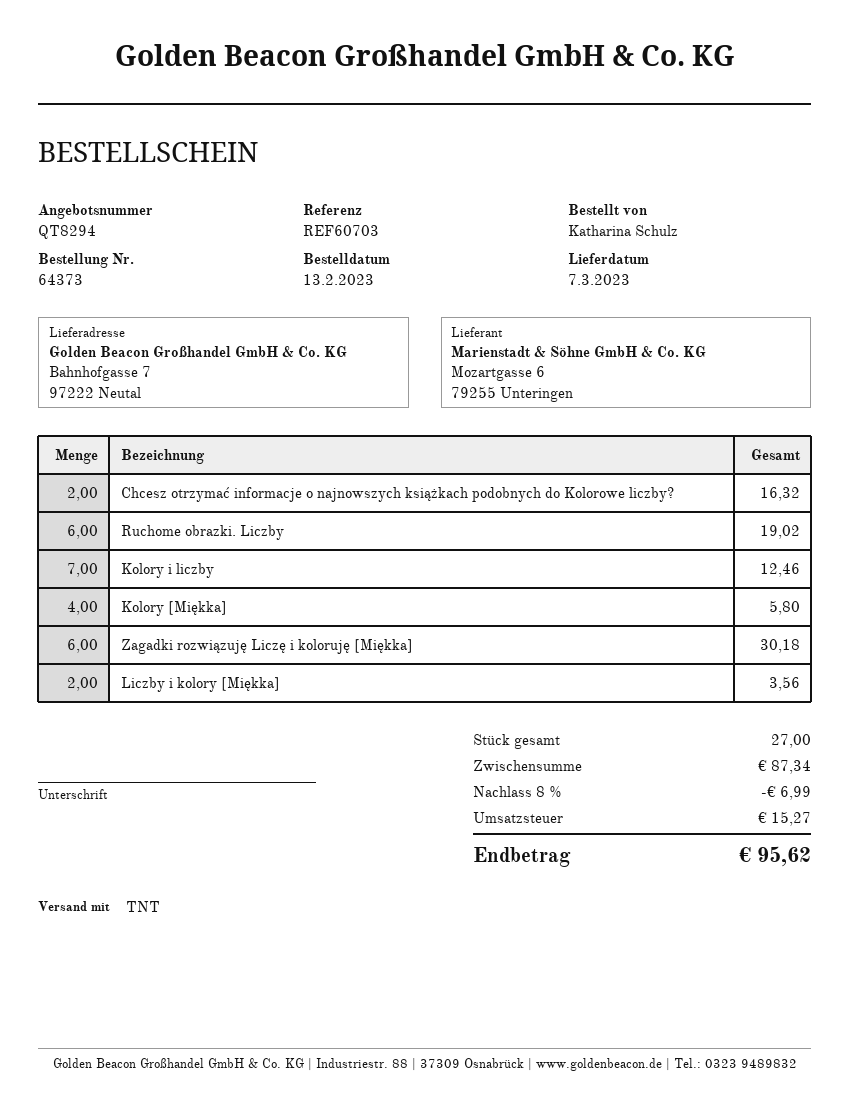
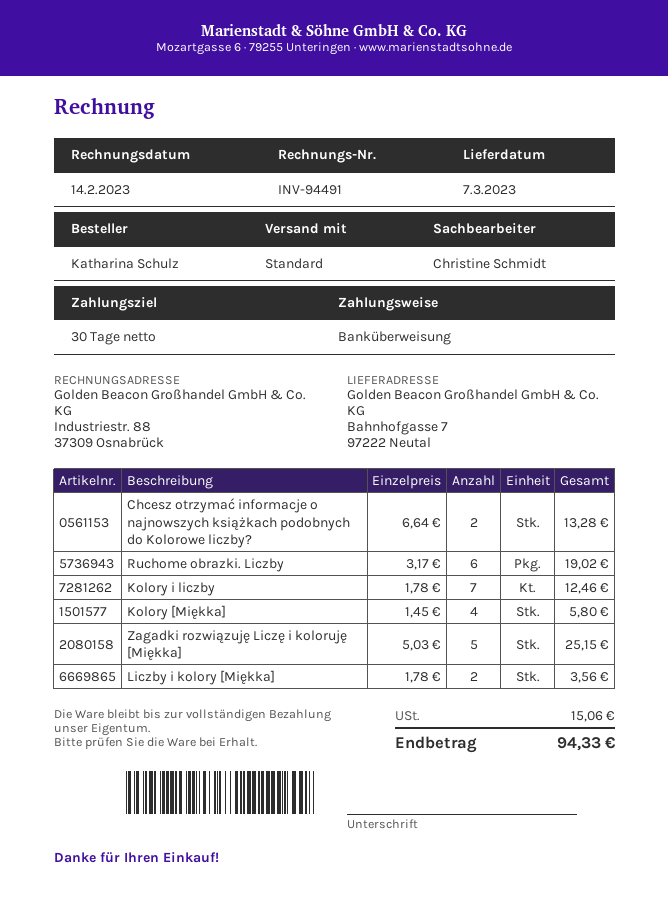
shipping method: TNT -> standard
Chcesz otrzymać informacje o najnowszych książkach podobnych do Kolorowe liczby?: 2 for 16.32 -> 2 for 13.28
Zagadki rozwiązuję Liczę i koloruję [Miękka]: 6 for 30.18 -> 5 for 25.15
discount: 8% = 6.99 -> none
tax: 15.27 -> 15.06
total: 95.62 -> 94.33

